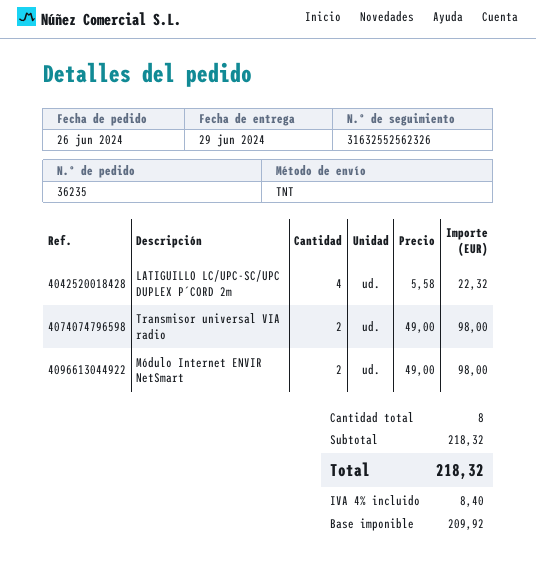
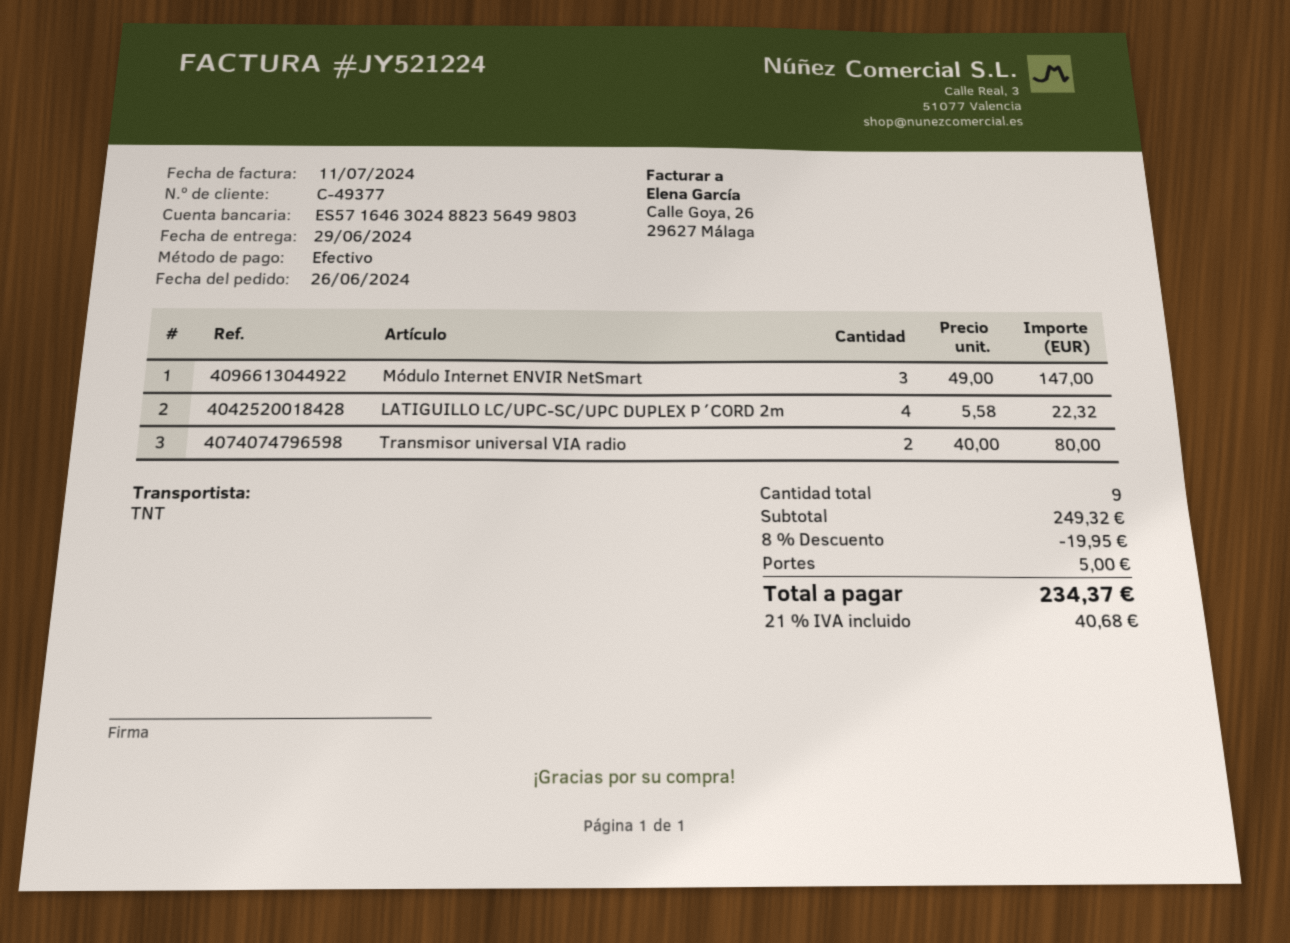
Transmisor universal VIA radio: 2 x 49.00 = 98.00 -> 2 x 40.00 = 80.00
Módulo Internet ENVIR NetSmart: 2 x 49.00 = 98.00 -> 3 x 49.00 = 147.00
total quantity: 8 -> 9
subtotal: 218.32 -> 249.32
discount: none -> 8% = 19.95
shipping: none -> 5.00
tax: 4% = 8.40 -> 21% = 40.68
total: 218.32 -> 234.37

